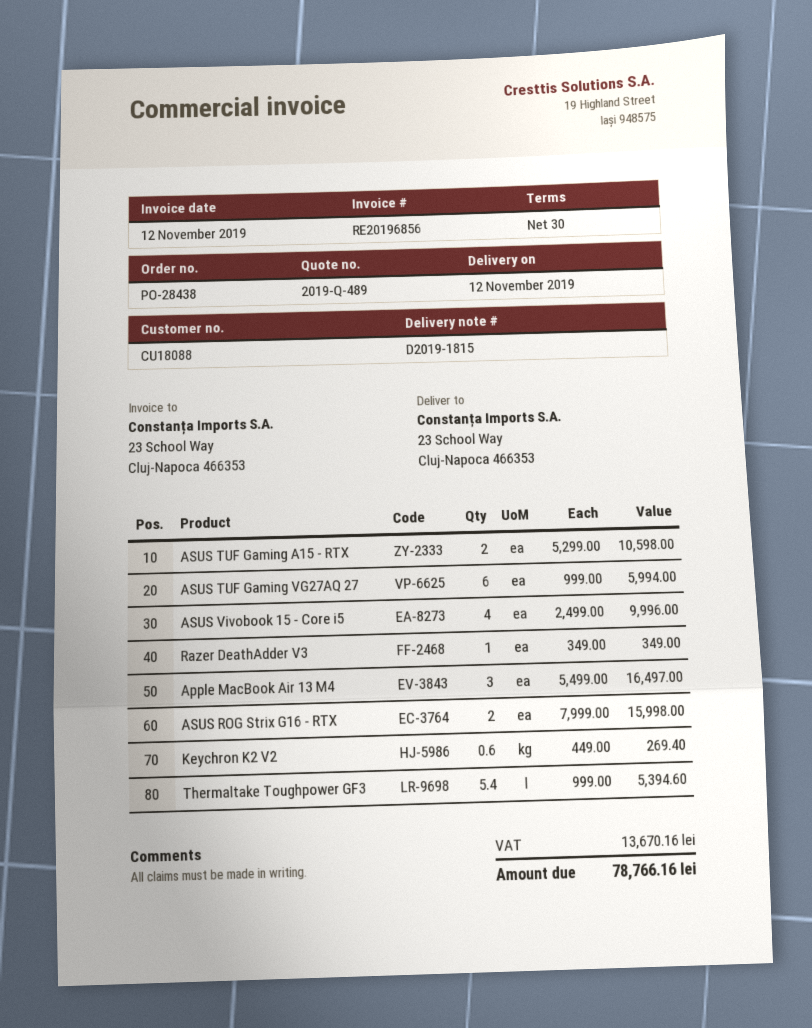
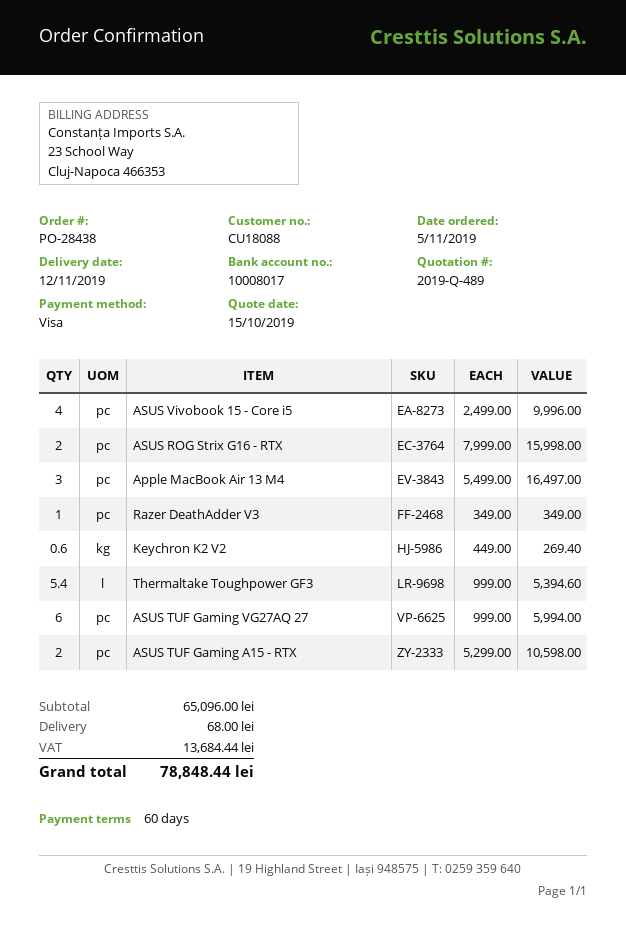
payment terms: 30 days -> 60 days
shipping: none -> 68.00
tax: 13670.16 -> 13684.44
total: 78766.16 -> 78848.44

